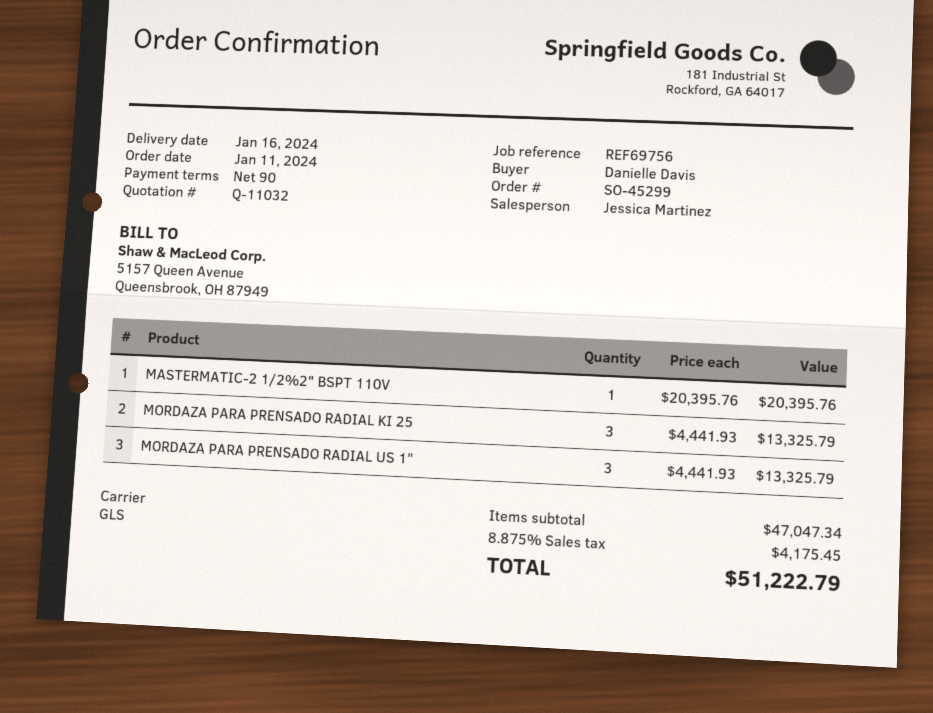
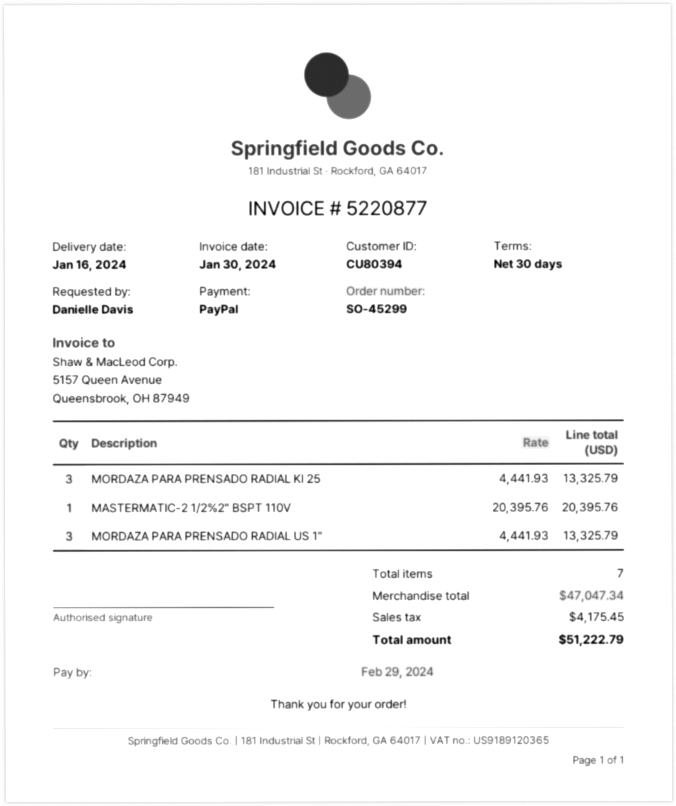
payment terms: 90 days -> 30 days

